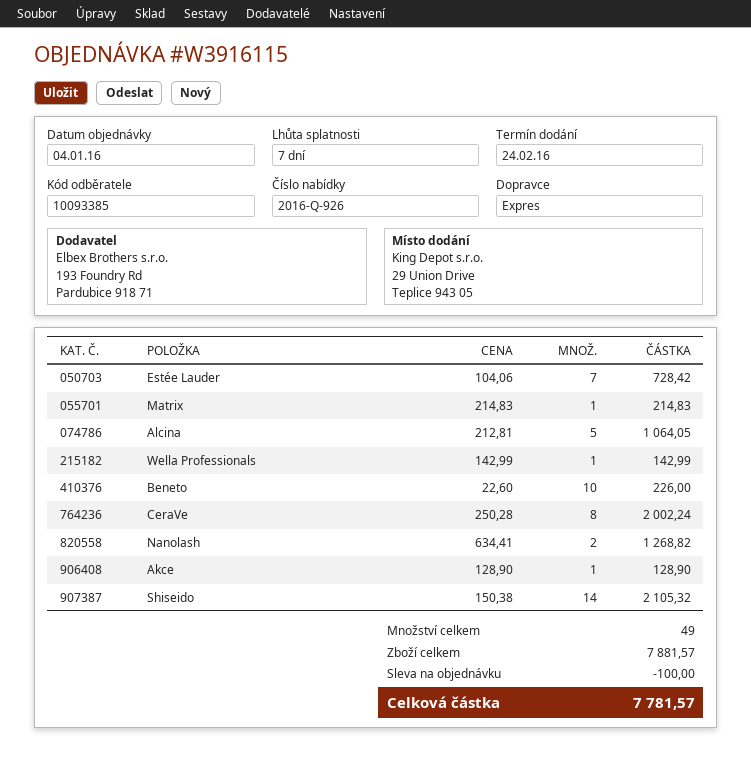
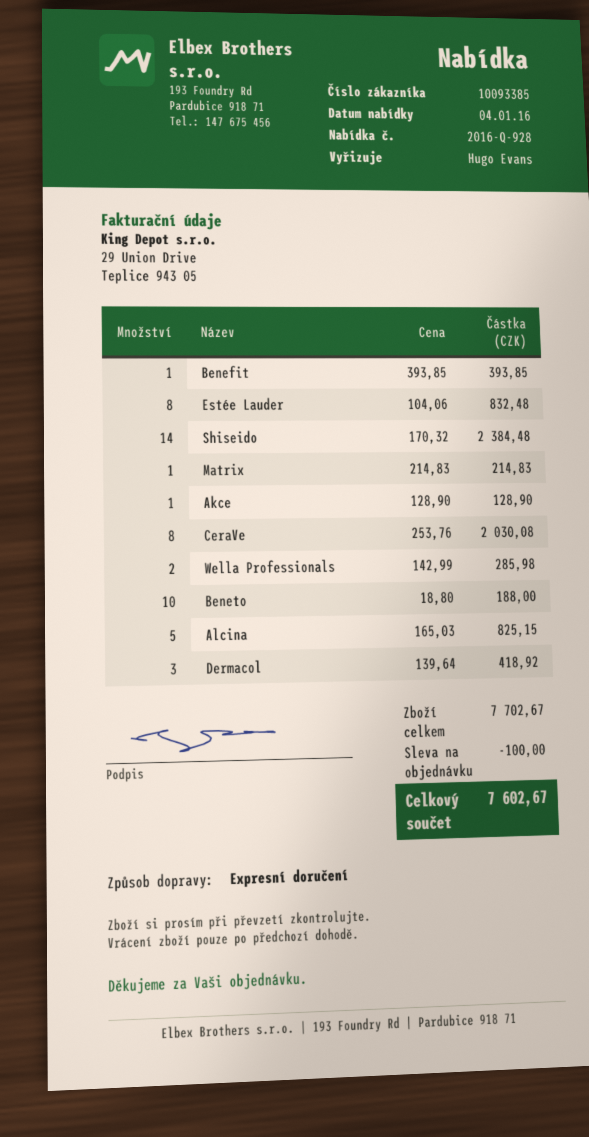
quote number: 2016-Q-926 -> 2016-Q-928
Estée Lauder: 7 x 104.06 = 728.42 -> 8 x 104.06 = 832.48
Alcina: 5 x 212.81 = 1064.05 -> 5 x 165.03 = 825.15
Wella Professionals: 1 x 142.99 = 142.99 -> 2 x 142.99 = 285.98
Beneto: 10 x 22.60 = 226.00 -> 10 x 18.80 = 188.00
CeraVe: 8 x 250.28 = 2002.24 -> 8 x 253.76 = 2030.08
Nanolash: 2 x 634.41 = 1268.82 -> none
Shiseido: 14 x 150.38 = 2105.32 -> 14 x 170.32 = 2384.48
Benefit: none -> 1 x 393.85 = 393.85
Dermacol: none -> 3 x 139.64 = 418.92
subtotal: 7881.57 -> 7702.67
total: 7781.57 -> 7602.67

